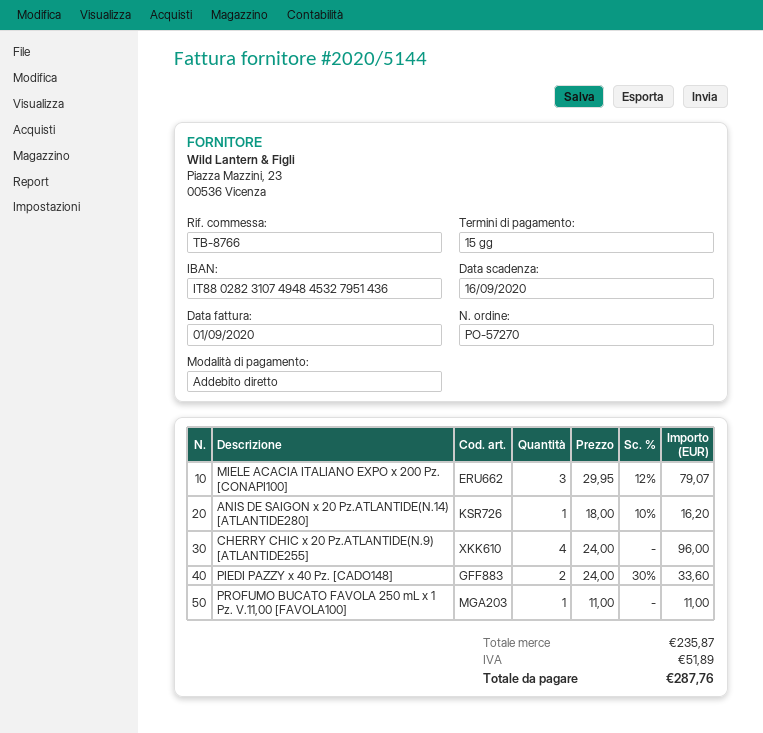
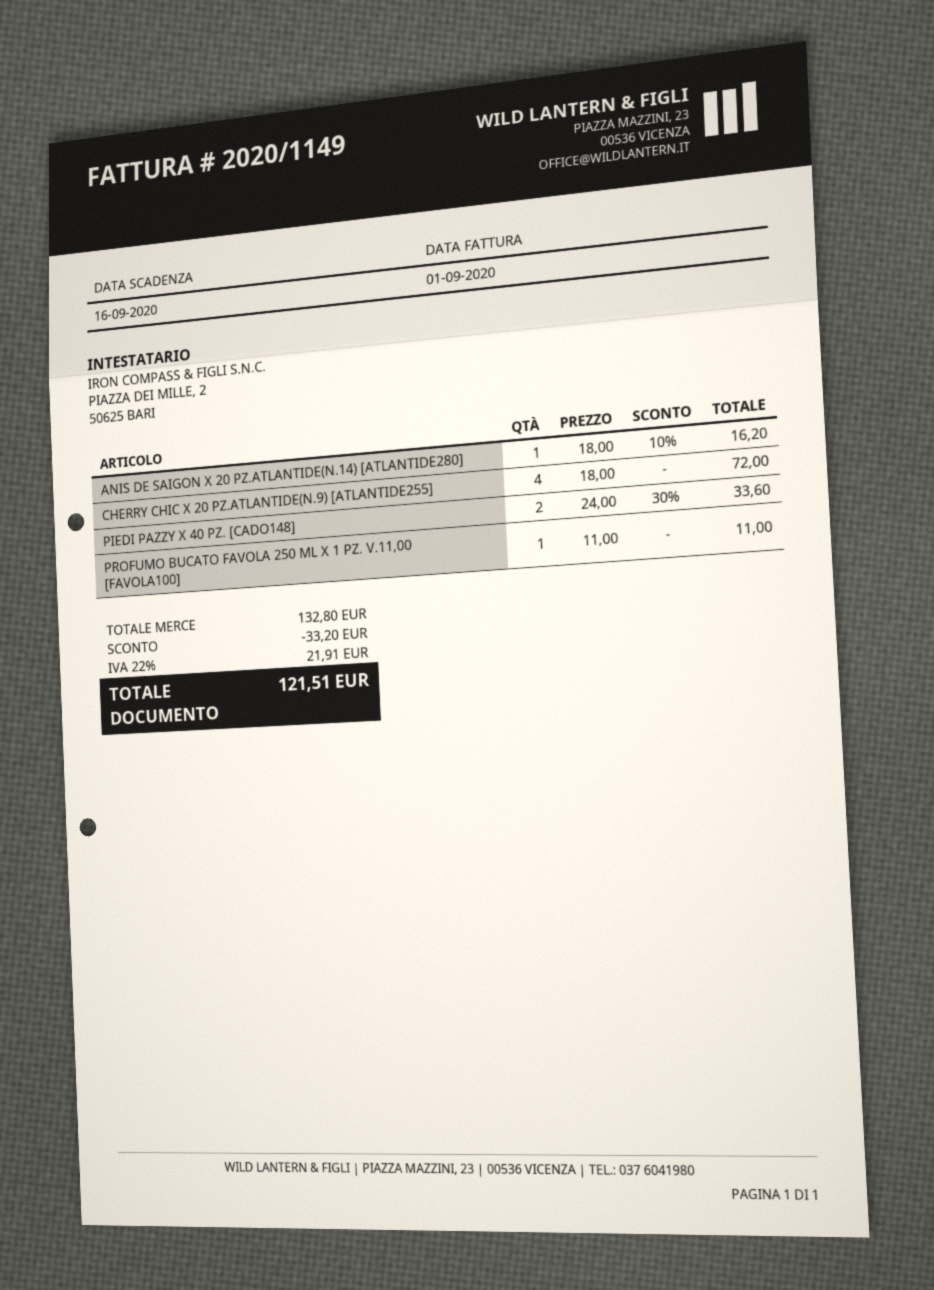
invoice number: 2020/5144 -> 2020/1149
MIELE ACACIA ITALIANO EXPO x 200 Pz. [CONAPI100]: 3 x 29.95 - 12% = 79.07 -> none
CHERRY CHIC x 20 Pz.ATLANTIDE(N.9) [ATLANTIDE255]: 4 x 24.00 = 96.00 -> 4 x 18.00 = 72.00
subtotal: 235.87 -> 132.80
discount: none -> 33.20
tax: 51.89 -> 21.91
total: 287.76 -> 121.51

